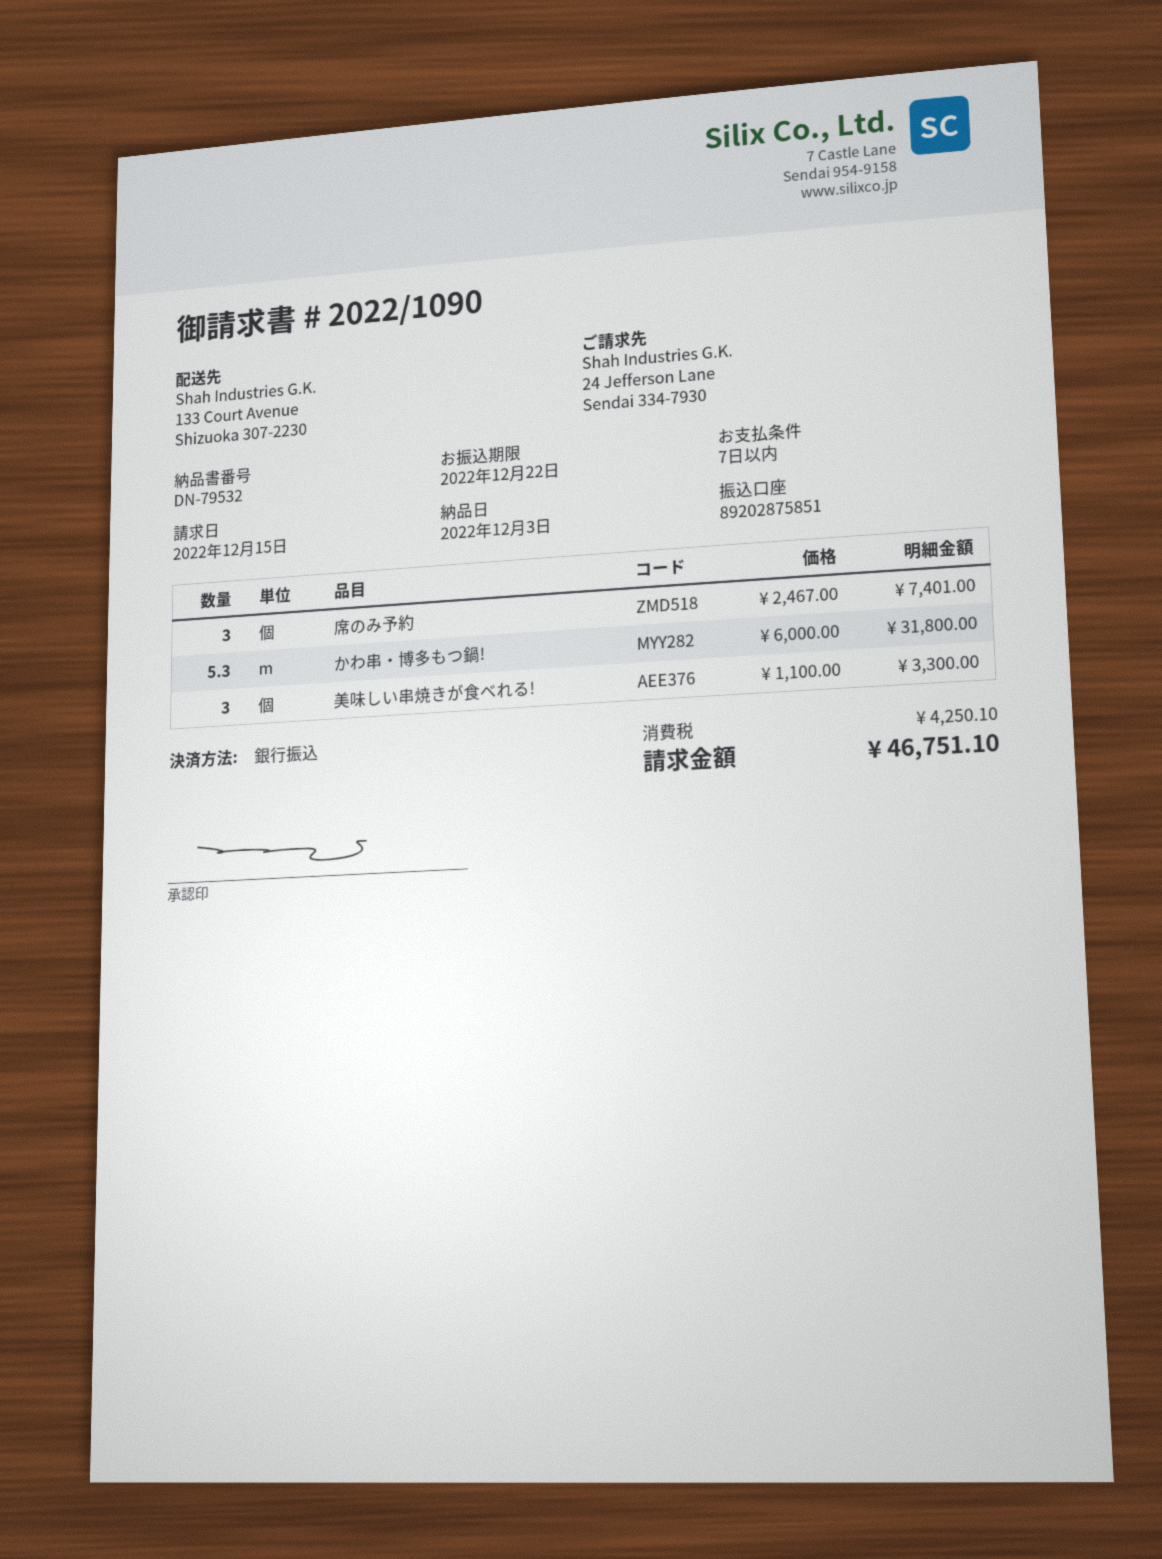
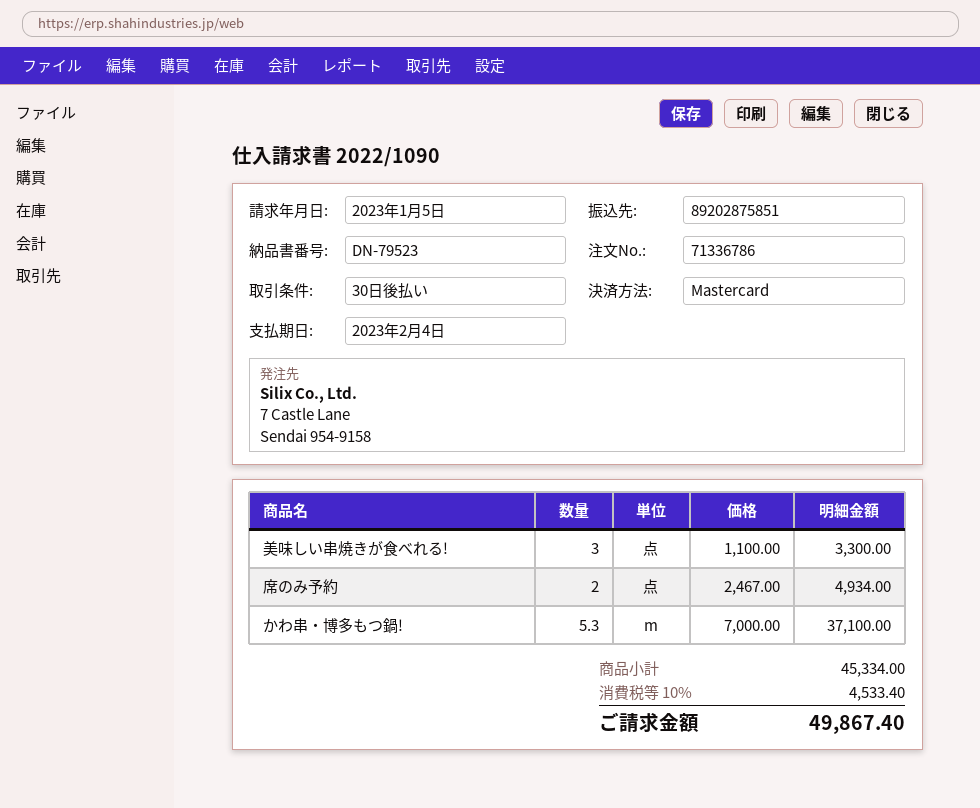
delivery note number: DN-79532 -> DN-79523
invoice date: 2022-12-15 -> 2023-01-05
payment terms: 7 days -> 30 days
due date: 2022-12-22 -> 2023-02-04
payment method: bank transfer -> Mastercard
席のみ予約: 3 x 2467.00 = 7401.00 -> 2 x 2467.00 = 4934.00
かわ串・博多もつ鍋!: 5.3 x 6000.00 = 31800.00 -> 5.3 x 7000.00 = 37100.00
tax: 4250.10 -> 4533.40
total: 46751.10 -> 49867.40

